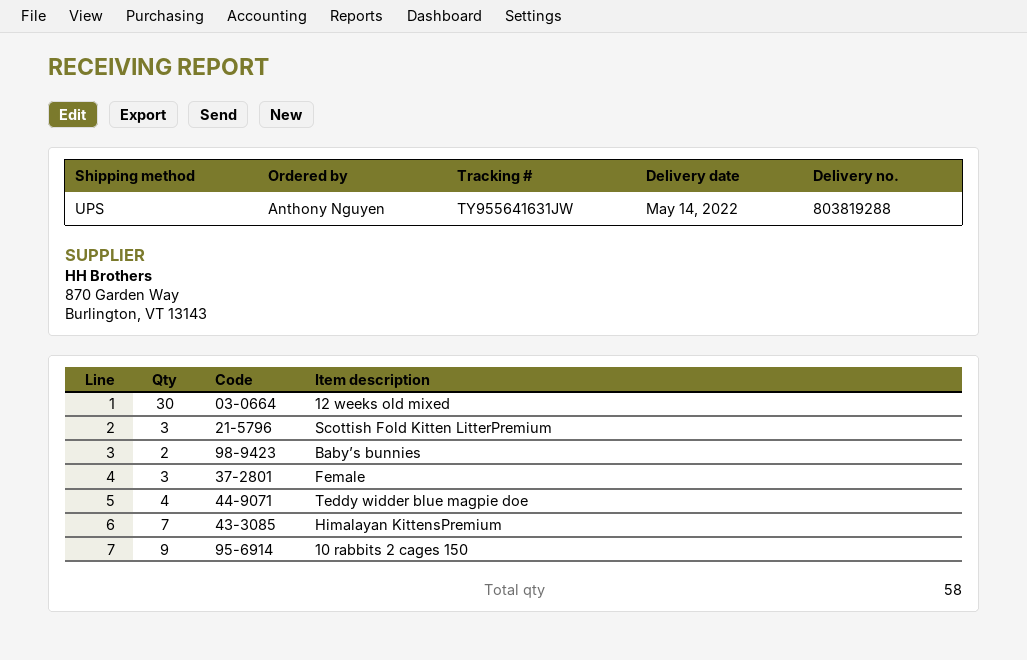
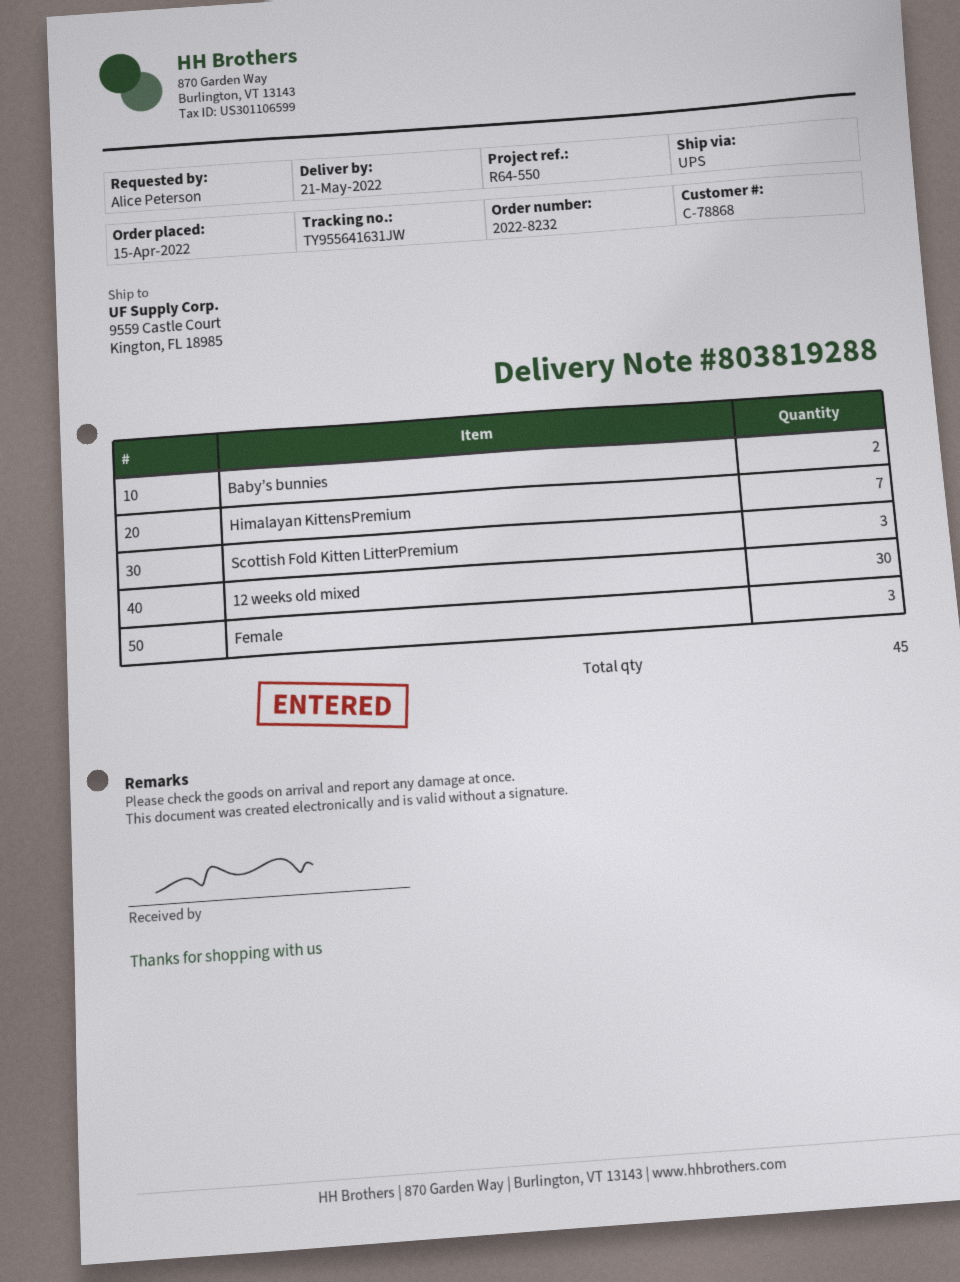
delivery date: 2022-05-14 -> 2022-05-21
ordered by: Anthony Nguyen -> Alice Peterson
Teddy widder blue magpie doe: 4 -> none
10 rabbits 2 cages 150: 9 -> none
total quantity: 58 -> 45

